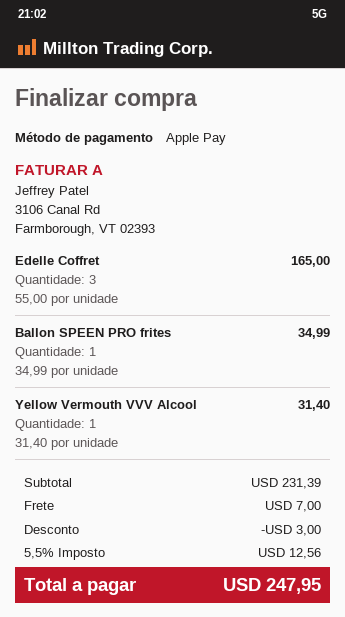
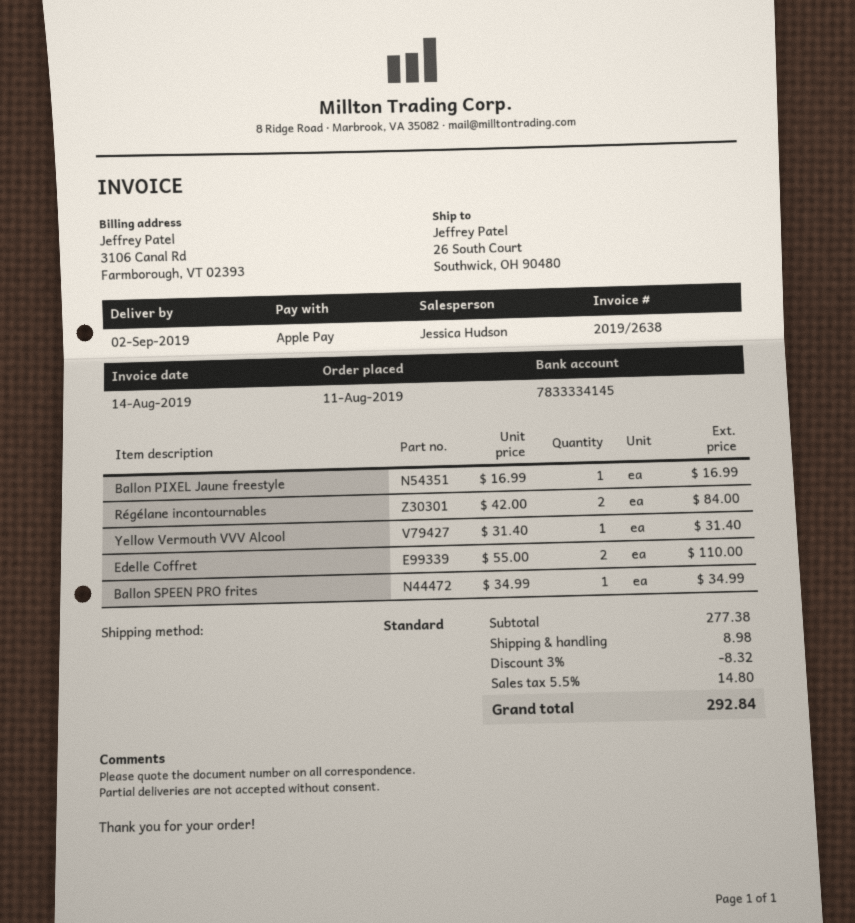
Edelle Coffret: 3 x 55.00 = 165.00 -> 2 x 55.00 = 110.00
Ballon PIXEL Jaune freestyle: none -> 1 x 16.99 = 16.99
Régélane incontournables: none -> 2 x 42.00 = 84.00
subtotal: 231.39 -> 277.38
discount: 3.00 -> 8.32
shipping: 7.00 -> 8.98
tax: 5.5% = 12.56 -> 5.5% = 14.80
total: 247.95 -> 292.84

